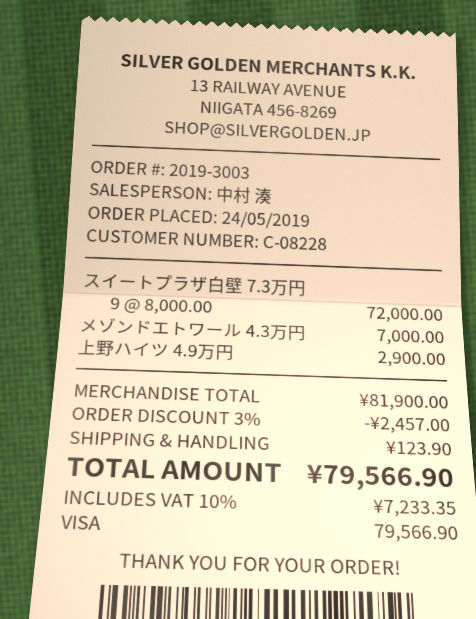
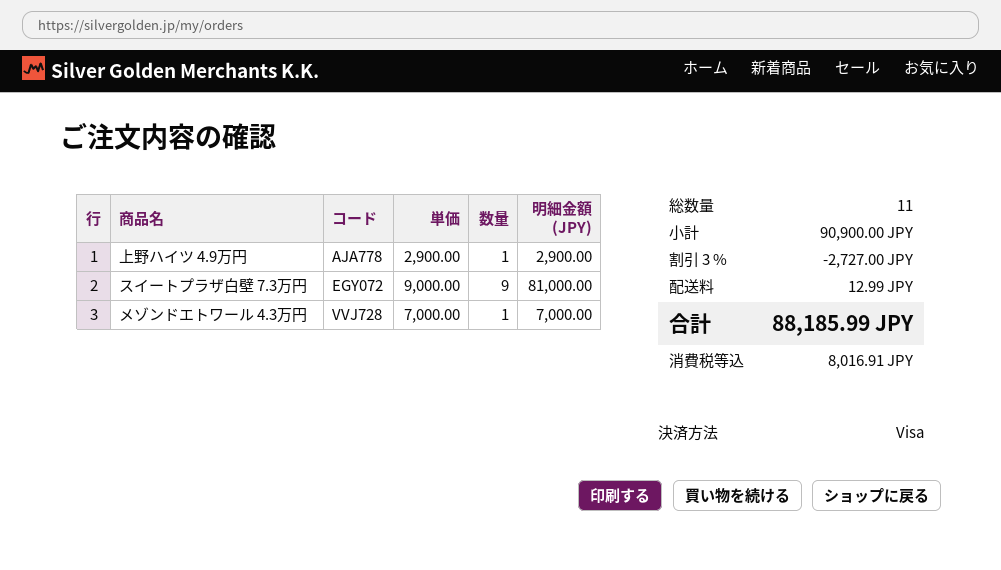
スイートプラザ白壁 7.3万円: 9 x 8000.00 = 72000.00 -> 9 x 9000.00 = 81000.00
subtotal: 81900.00 -> 90900.00
discount: 3% = 2457.00 -> 3% = 2727.00
shipping: 123.90 -> 12.99
tax: 7233.35 -> 8016.91
total: 79566.90 -> 88185.99

